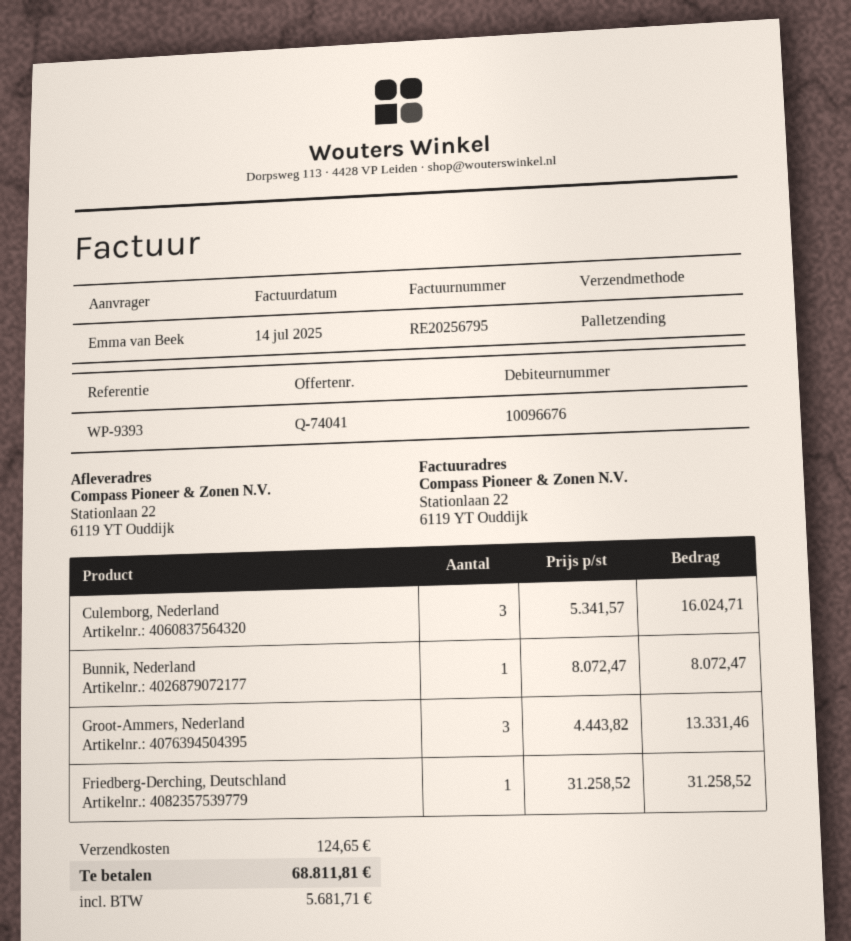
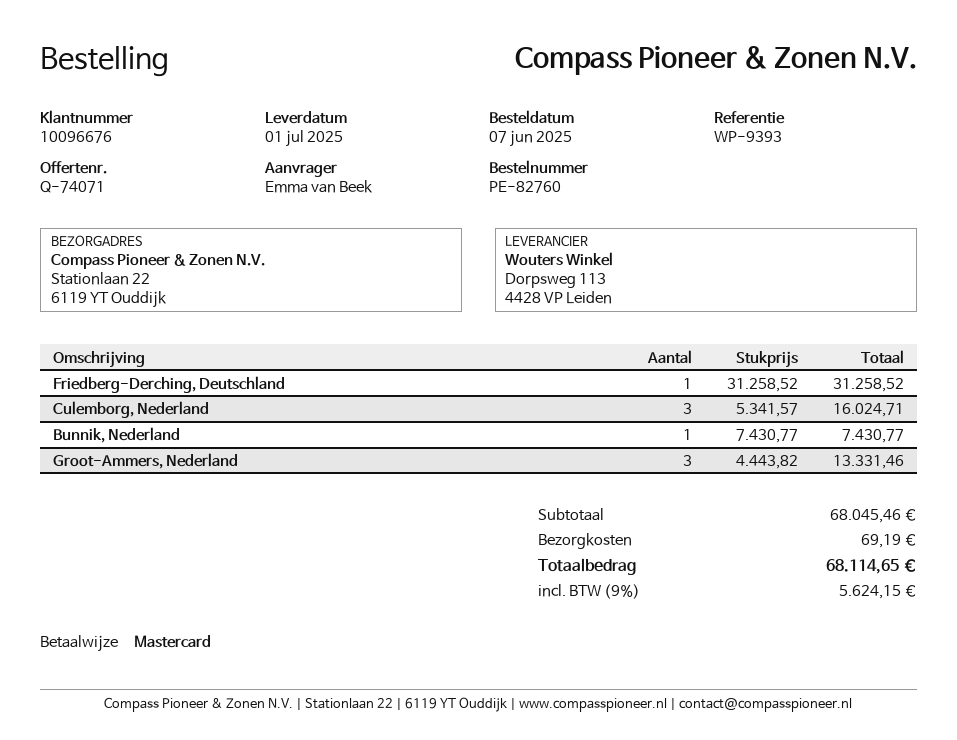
quote number: Q-74041 -> Q-74071
Bunnik, Nederland: 1 x 8072.47 = 8072.47 -> 1 x 7430.77 = 7430.77
shipping: 124.65 -> 69.19
tax: 5681.71 -> 5624.15
total: 68811.81 -> 68114.65

